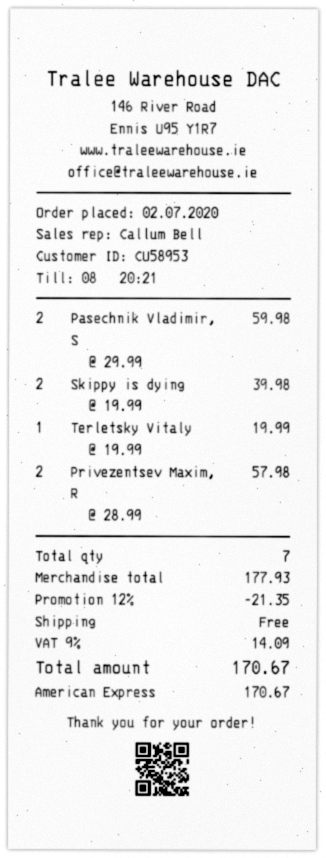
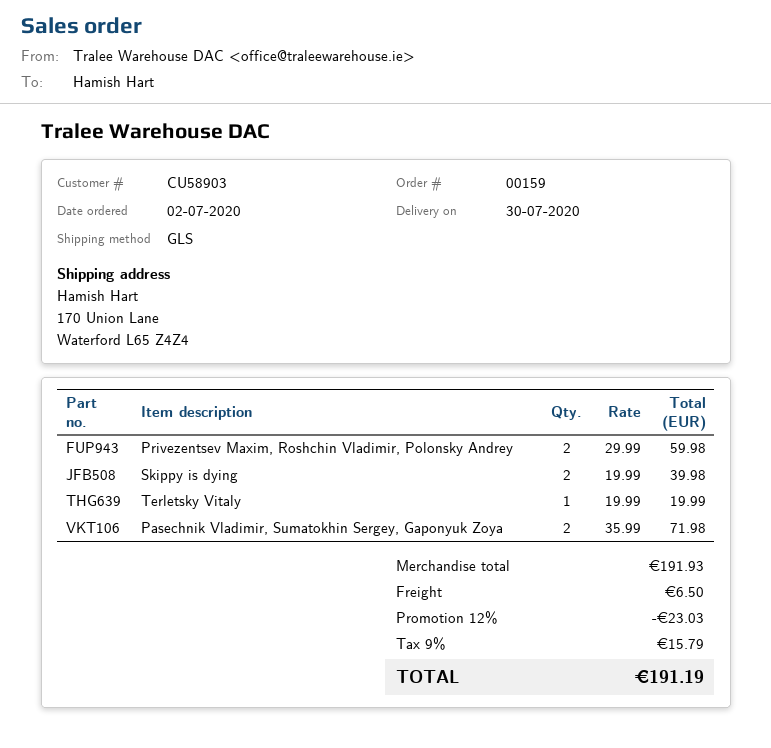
customer number: CU58953 -> CU58903
Pasechnik Vladimir, S: 2 x 29.99 = 59.98 -> 2 x 35.99 = 71.98
Privezentsev Maxim, R: 2 x 28.99 = 57.98 -> 2 x 29.99 = 59.98
subtotal: 177.93 -> 191.93
discount: 12% = 21.35 -> 12% = 23.03
shipping: 0.00 -> 6.50
tax: 9% = 14.09 -> 9% = 15.79
total: 170.67 -> 191.19

